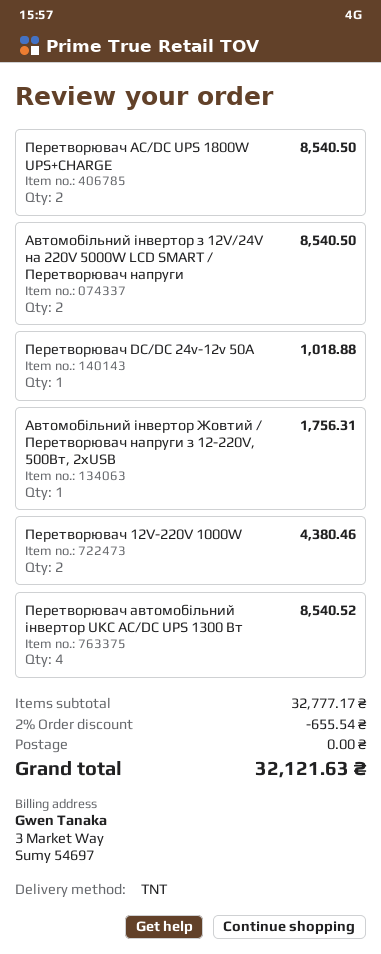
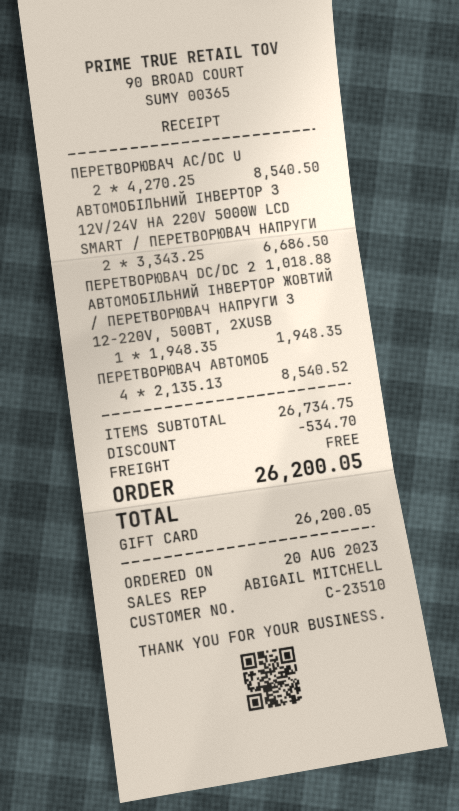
Автомобільний інвертор з 12V/24V на 220V 5000W LCD SMART / Перетворювач напруги: 2 for 8540.50 -> 2 for 6686.50
Автомобільний інвертор Жовтий / Перетворювач напруги з 12-220V, 500Вт, 2хUSB: 1 for 1756.31 -> 1 for 1948.35
Перетворювач 12V-220V 1000W: 2 for 4380.46 -> none
subtotal: 32777.17 -> 26734.75
discount: 655.54 -> 534.70
total: 32121.63 -> 26200.05

